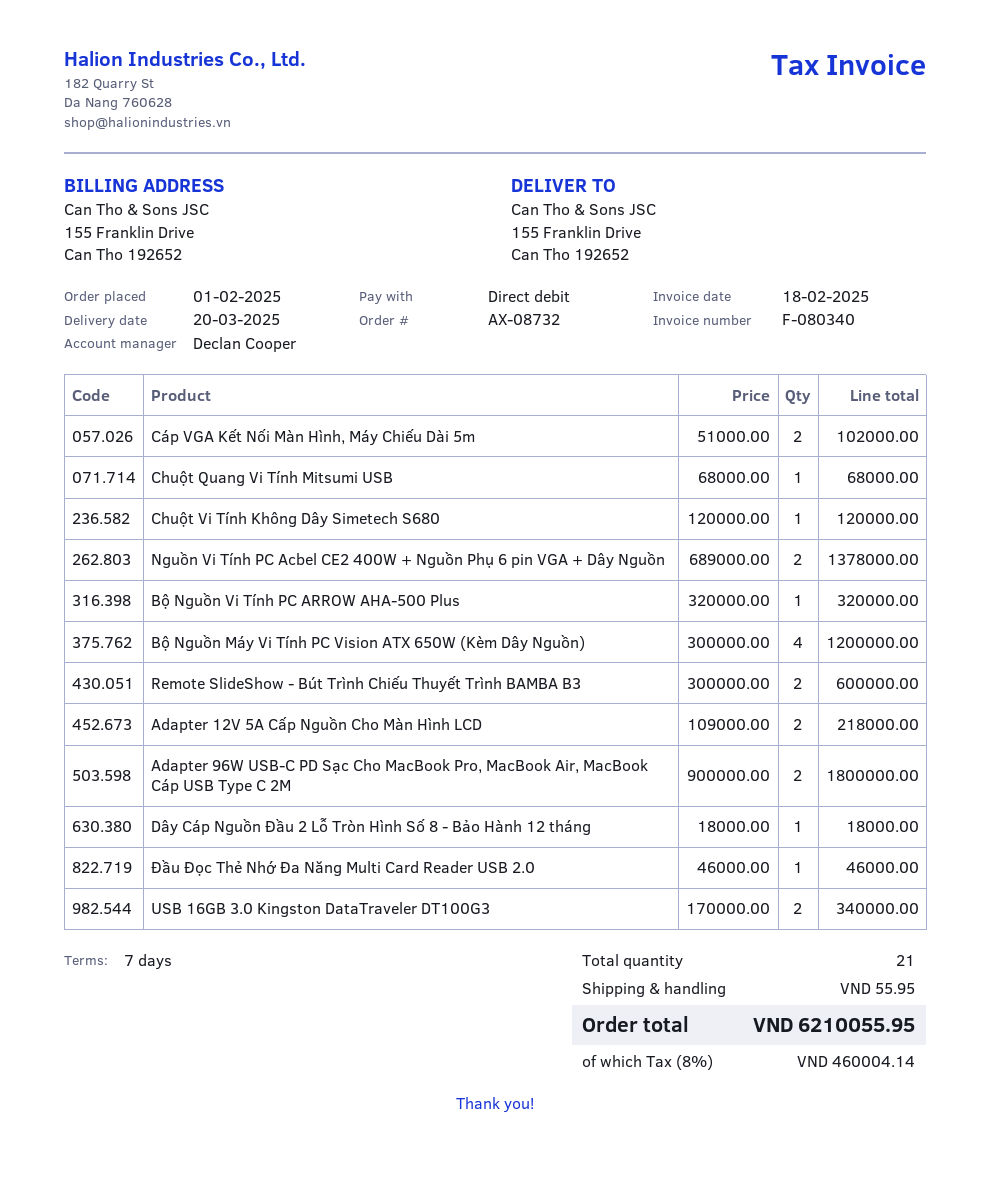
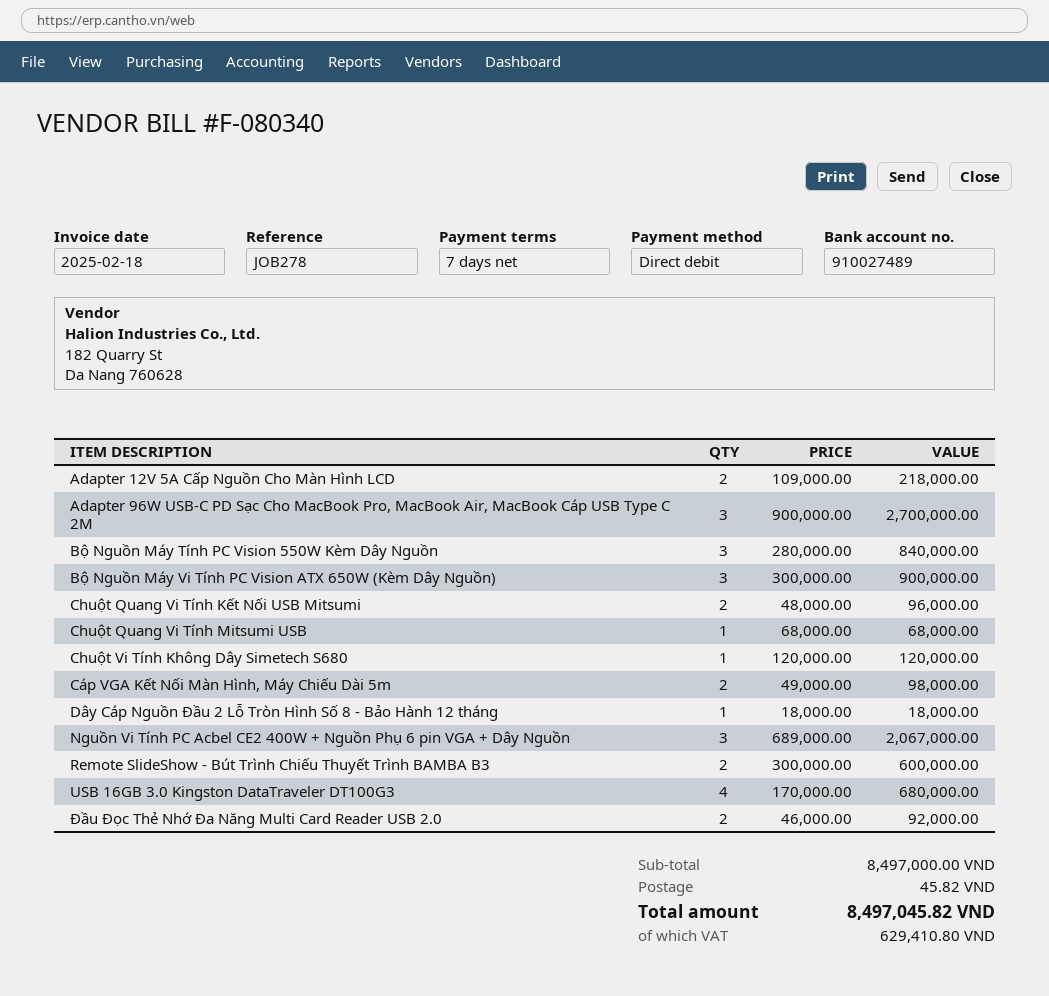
Cáp VGA Kết Nối Màn Hình, Máy Chiếu Dài 5m: 2 x 51000.00 = 102000.00 -> 2 x 49000.00 = 98000.00
Nguồn Vi Tính PC Acbel CE2 400W + Nguồn Phụ 6 pin VGA + Dây Nguồn: 2 x 689000.00 = 1378000.00 -> 3 x 689000.00 = 2067000.00
Bộ Nguồn Vi Tính PC ARROW AHA-500 Plus: 1 x 320000.00 = 320000.00 -> none
Bộ Nguồn Máy Vi Tính PC Vision ATX 650W (Kèm Dây Nguồn): 4 x 300000.00 = 1200000.00 -> 3 x 300000.00 = 900000.00
Adapter 96W USB-C PD Sạc Cho MacBook Pro, MacBook Air, MacBook Cáp USB Type C 2M: 2 x 900000.00 = 1800000.00 -> 3 x 900000.00 = 2700000.00
Đầu Đọc Thẻ Nhớ Đa Năng Multi Card Reader USB 2.0: 1 x 46000.00 = 46000.00 -> 2 x 46000.00 = 92000.00
USB 16GB 3.0 Kingston DataTraveler DT100G3: 2 x 170000.00 = 340000.00 -> 4 x 170000.00 = 680000.00
Bộ Nguồn Máy Tính PC Vision 550W Kèm Dây Nguồn: none -> 3 x 280000.00 = 840000.00
Chuột Quang Vi Tính Kết Nối USB Mitsumi: none -> 2 x 48000.00 = 96000.00
shipping: 55.95 -> 45.82
tax: 460004.14 -> 629410.80
total: 6210055.95 -> 8497045.82

